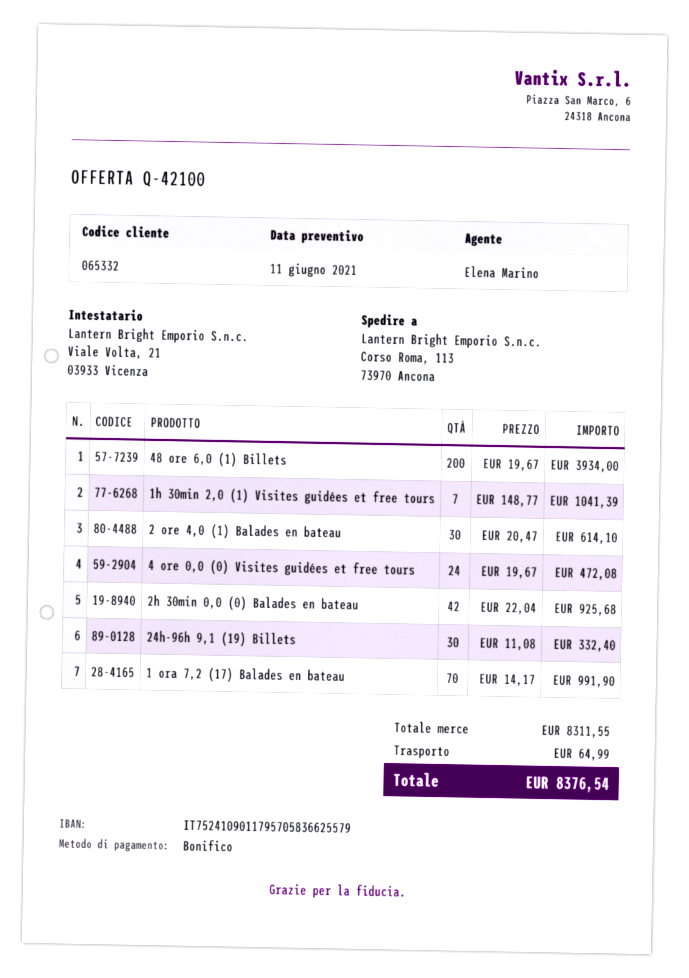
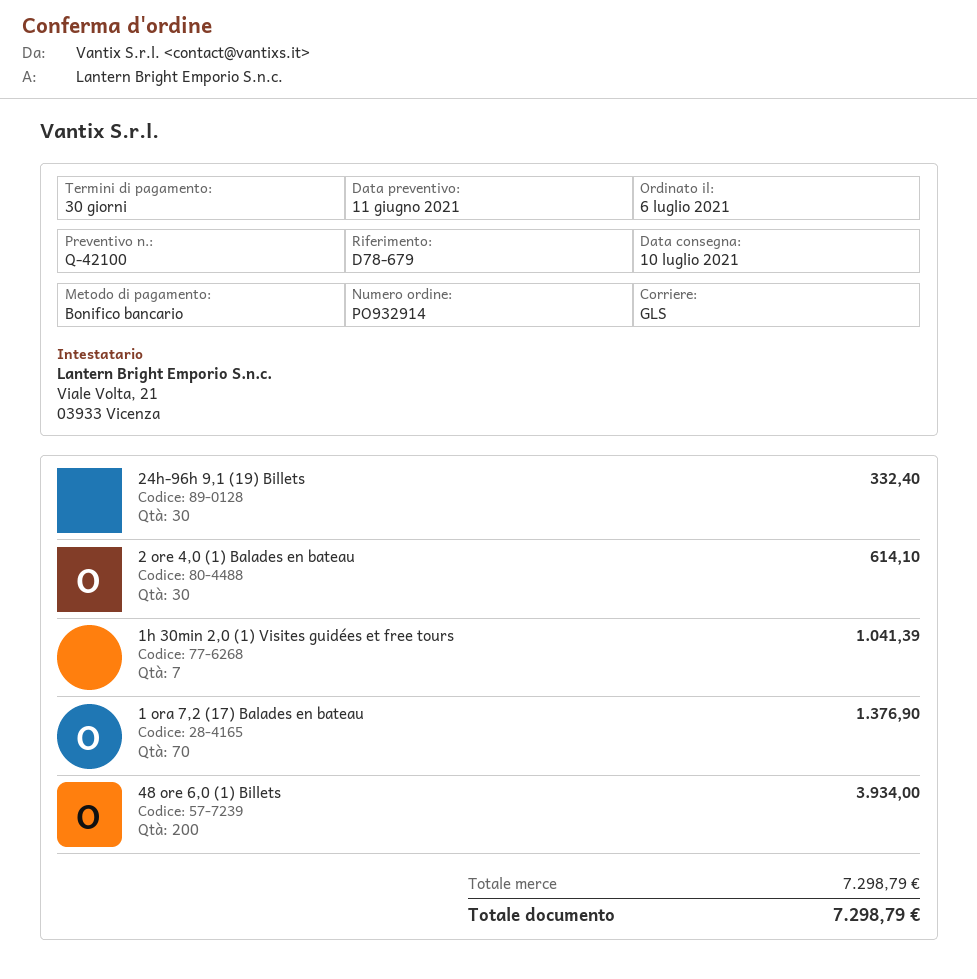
4 ore 0,0 (0) Visites guidées et free tours: 24 for 472.08 -> none
2h 30min 0,0 (0) Balades en bateau: 42 for 925.68 -> none
1 ora 7,2 (17) Balades en bateau: 70 for 991.90 -> 70 for 1376.90
subtotal: 8311.55 -> 7298.79
shipping: 64.99 -> none
total: 8376.54 -> 7298.79

